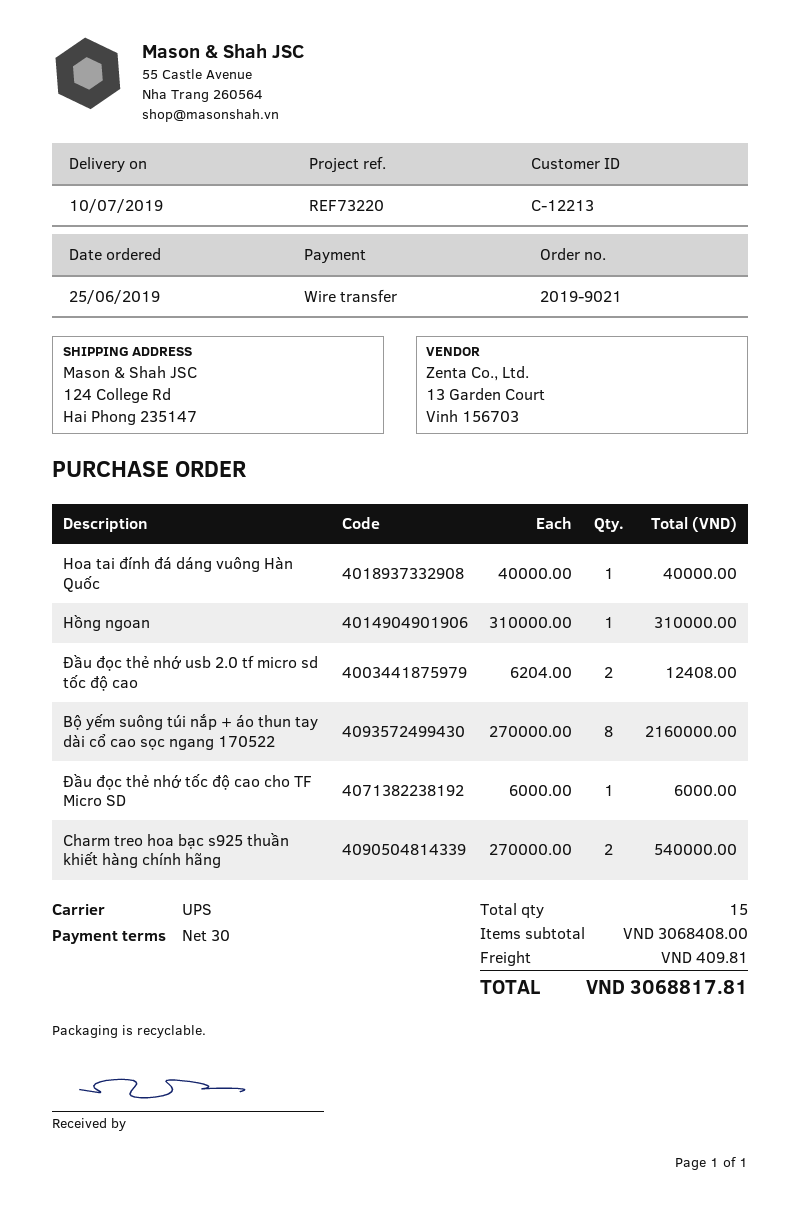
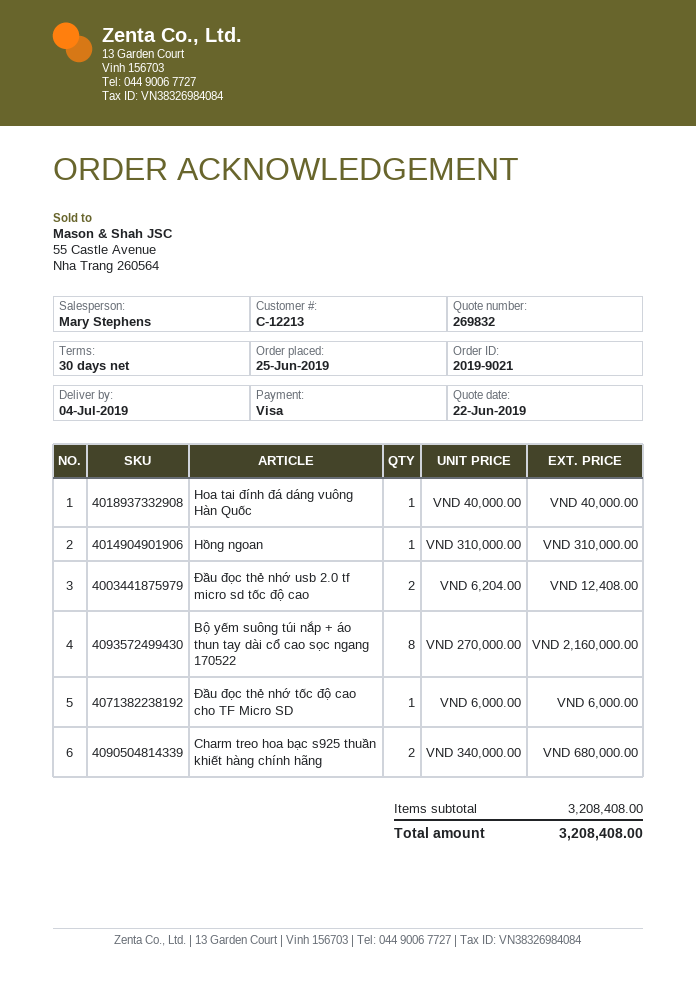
delivery date: 2019-07-10 -> 2019-07-04
payment method: bank transfer -> Visa
Charm treo hoa bạc s925 thuần khiết hàng chính hãng: 2 x 270000.00 = 540000.00 -> 2 x 340000.00 = 680000.00
subtotal: 3068408.00 -> 3208408.00
shipping: 409.81 -> none
total: 3068817.81 -> 3208408.00

